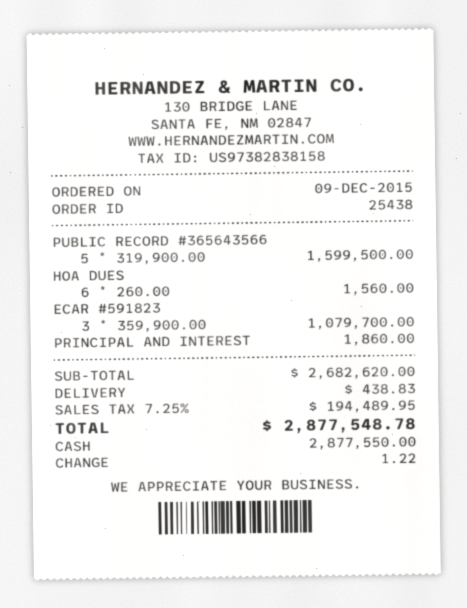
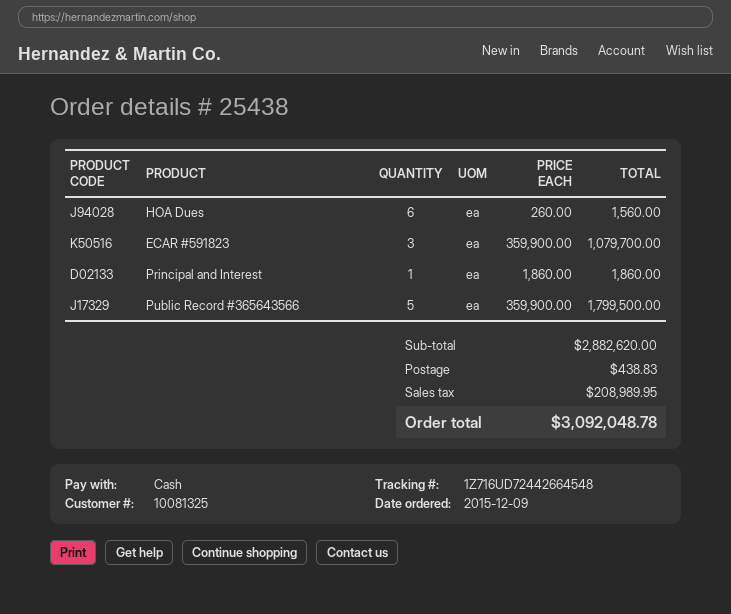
PUBLIC RECORD #365643566: 5 x 319900.00 = 1599500.00 -> 5 x 359900.00 = 1799500.00
subtotal: 2682620.00 -> 2882620.00
tax: 194489.95 -> 208989.95
total: 2877548.78 -> 3092048.78

